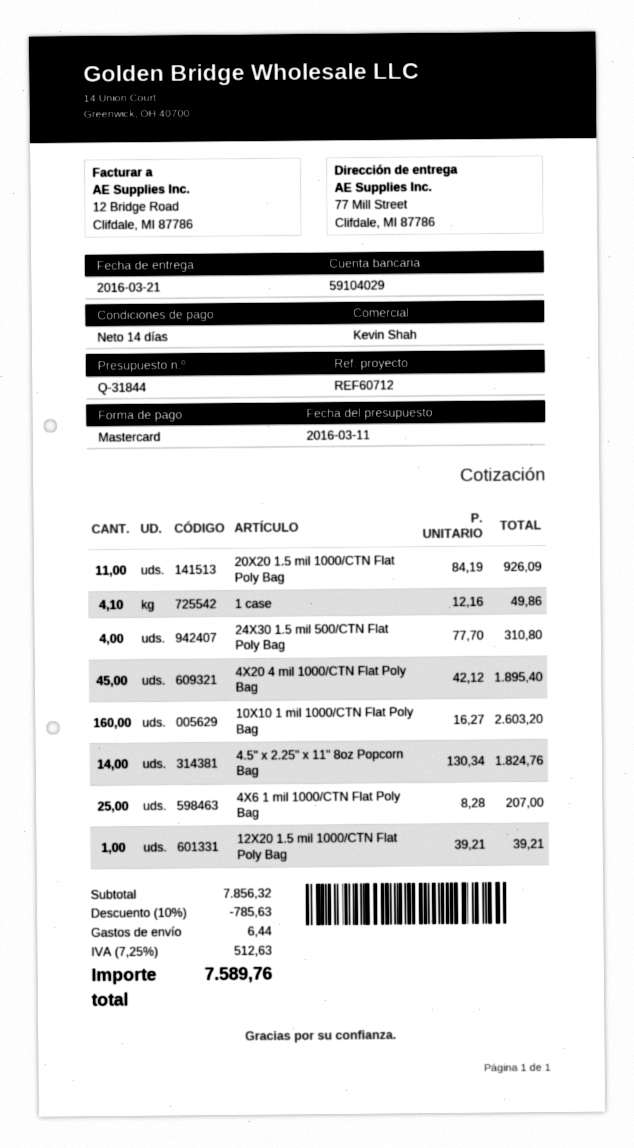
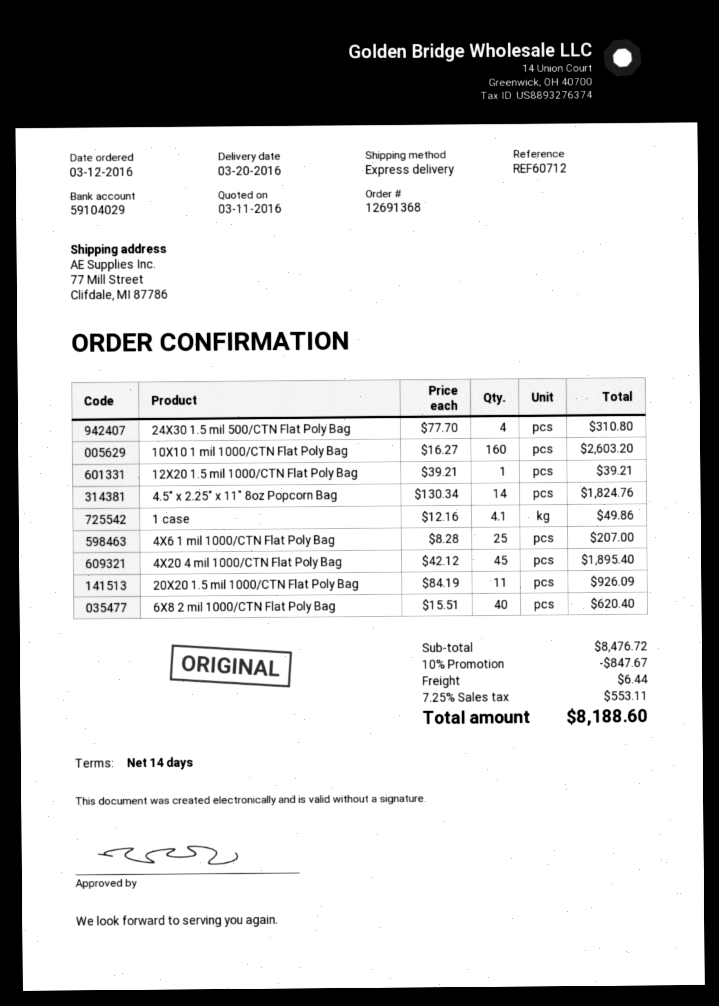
delivery date: 2016-03-21 -> 2016-03-20
6X8 2 mil 1000/CTN Flat Poly Bag: none -> 40 x 15.51 = 620.40
subtotal: 7856.32 -> 8476.72
discount: 10% = 785.63 -> 10% = 847.67
tax: 7.25% = 512.63 -> 7.25% = 553.11
total: 7589.76 -> 8188.60

